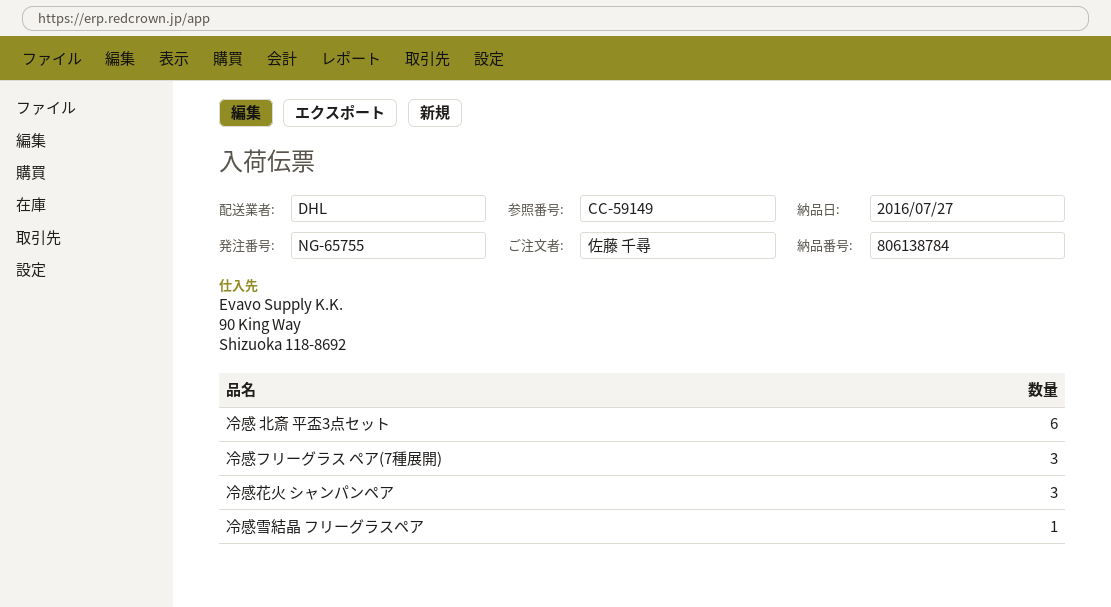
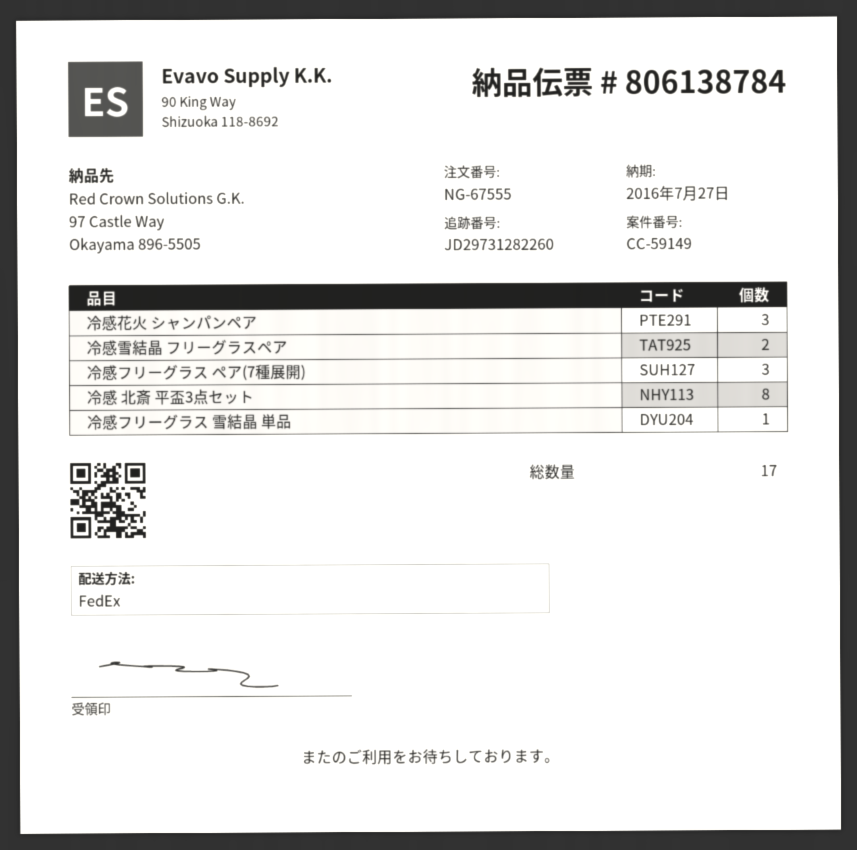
order number: NG-65755 -> NG-67555
shipping method: DHL -> FedEx
冷感 北斎 平盃3点セット: 6 -> 8
冷感雪結晶 フリーグラスペア: 1 -> 2
冷感フリーグラス 雪結晶 単品: none -> 1

